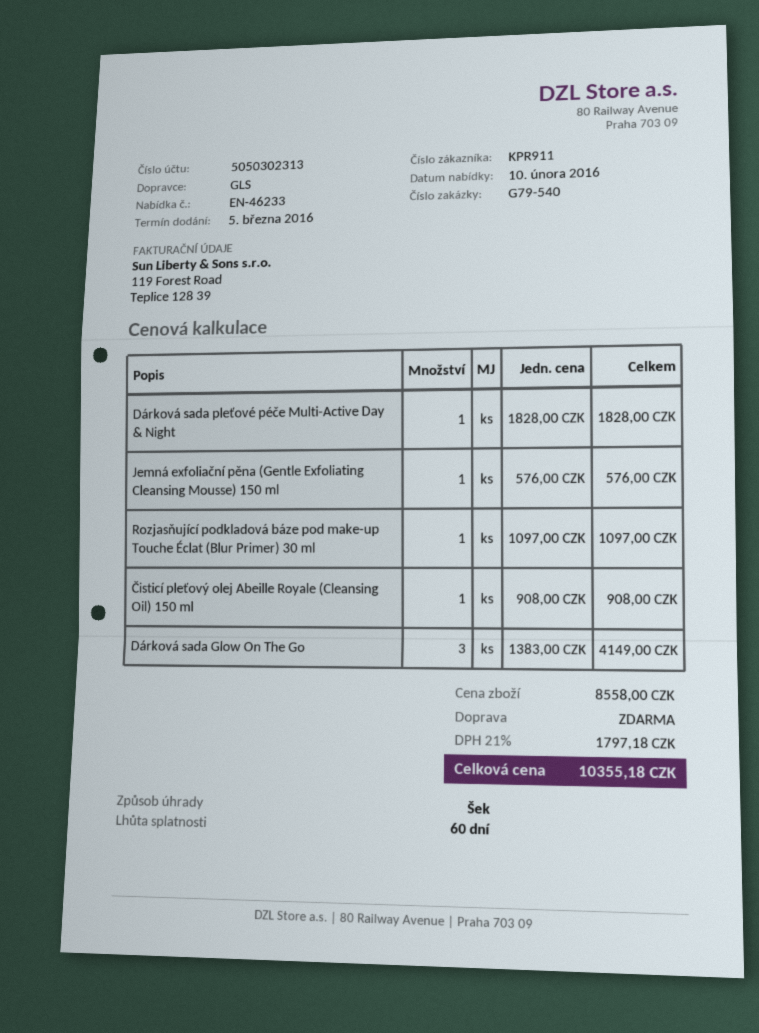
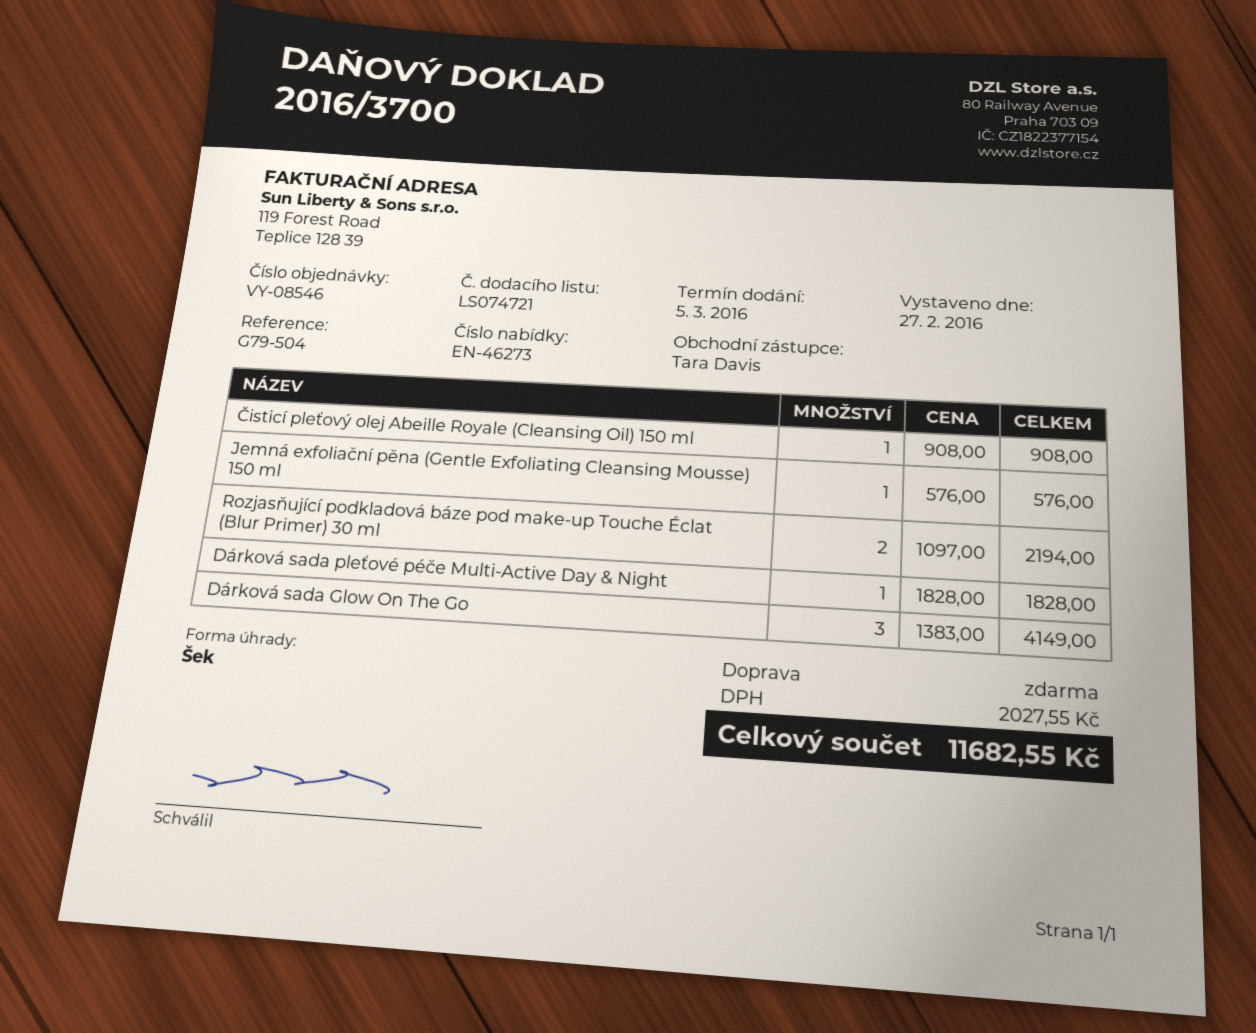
quote number: EN-46233 -> EN-46273
reference: G79-540 -> G79-504
Rozjasňující podkladová báze pod make-up Touche Éclat (Blur Primer) 30 ml: 1 x 1097.00 = 1097.00 -> 2 x 1097.00 = 2194.00
tax: 1797.18 -> 2027.55
total: 10355.18 -> 11682.55

